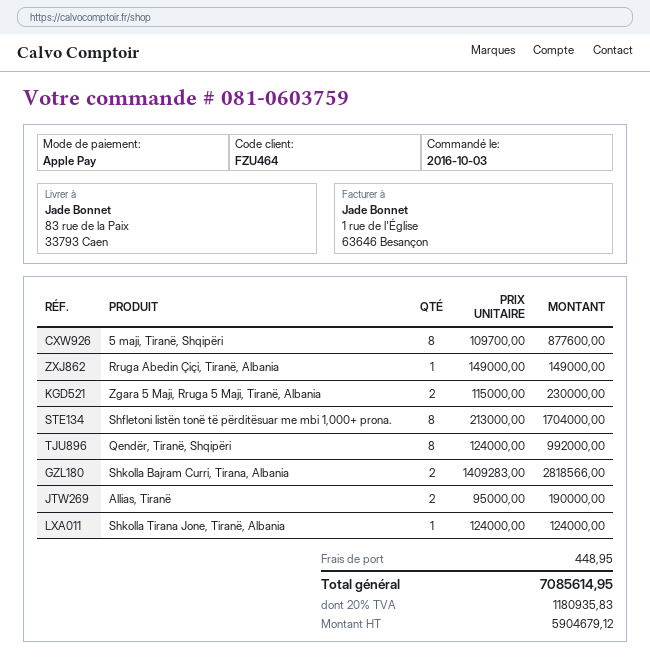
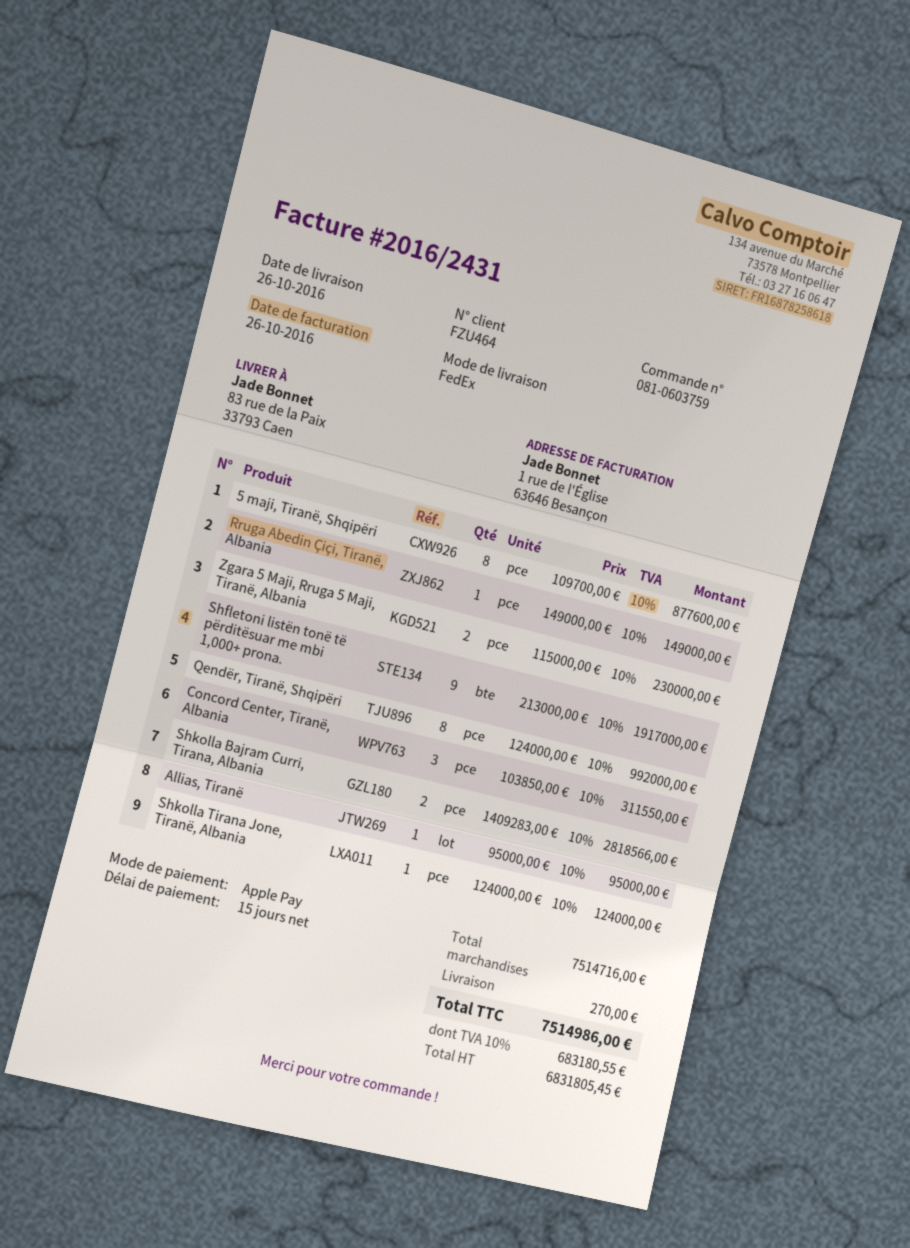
Shfletoni listën tonë të përditësuar me mbi 1,000+ prona.: 8 x 213000.00 = 1704000.00 -> 9 x 213000.00 = 1917000.00
Allias, Tiranë: 2 x 95000.00 = 190000.00 -> 1 x 95000.00 = 95000.00
Concord Center, Tiranë, Albania: none -> 3 x 103850.00 = 311550.00
shipping: 448.95 -> 270.00
net: 5904679.12 -> 6831805.45
tax: 20% = 1180935.83 -> 10% = 683180.55
total: 7085614.95 -> 7514986.00

